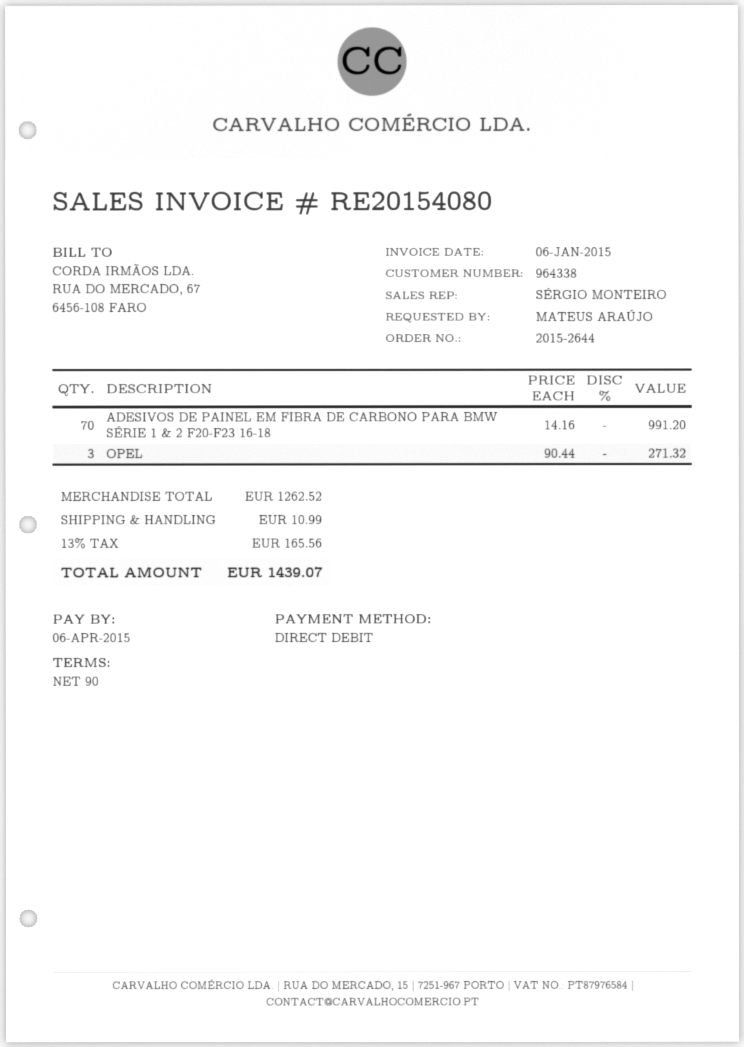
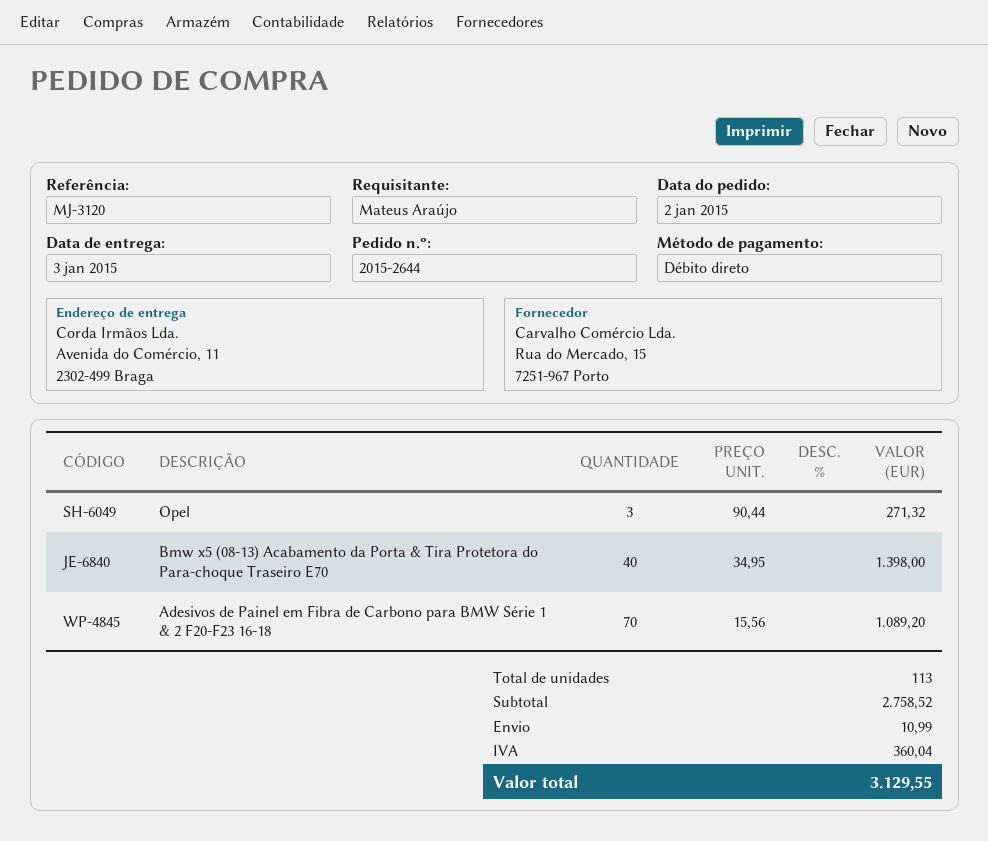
ADESIVOS DE PAINEL EM FIBRA DE CARBONO PARA BMW SÉRIE 1 & 2 F20-F23 16-18: 70 x 14.16 = 991.20 -> 70 x 15.56 = 1089.20
Bmw x5 (08-13) Acabamento da Porta & Tira Protetora do Para-choque Traseiro E70: none -> 40 x 34.95 = 1398.00
subtotal: 1262.52 -> 2758.52
tax: 165.56 -> 360.04
total: 1439.07 -> 3129.55

